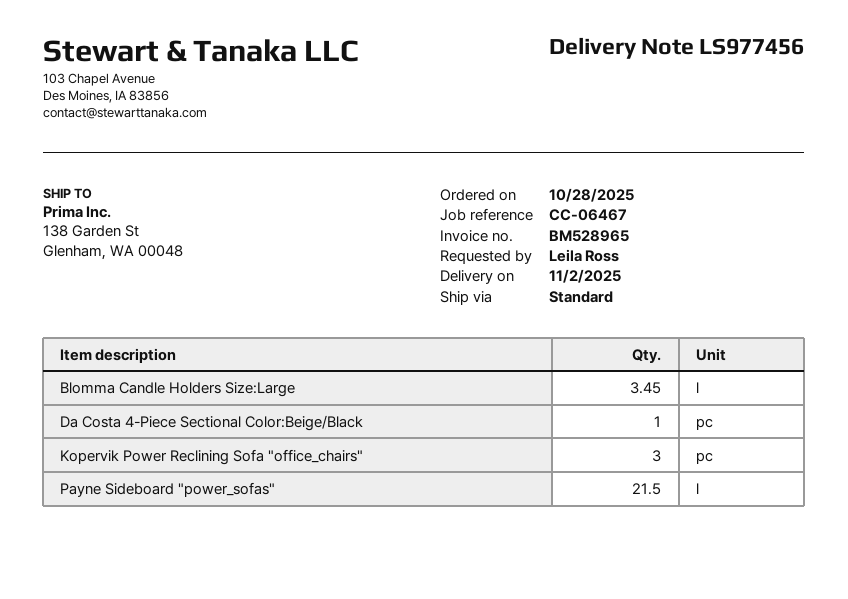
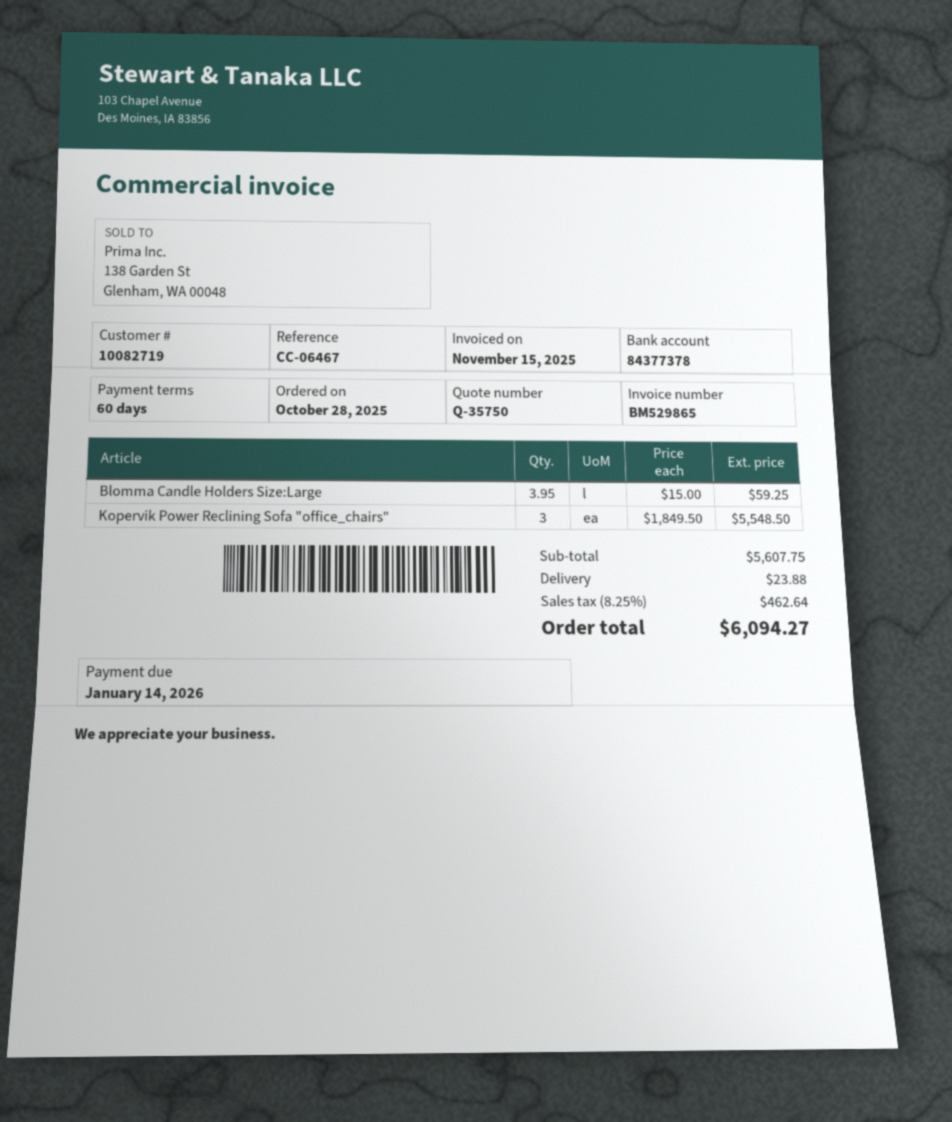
invoice number: BM528965 -> BM529865
Blomma Candle Holders Size:Large: 3.45 -> 3.95
Da Costa 4-Piece Sectional Color:Beige/Black: 1 -> none
Payne Sideboard "power_sofas": 21.5 -> none

